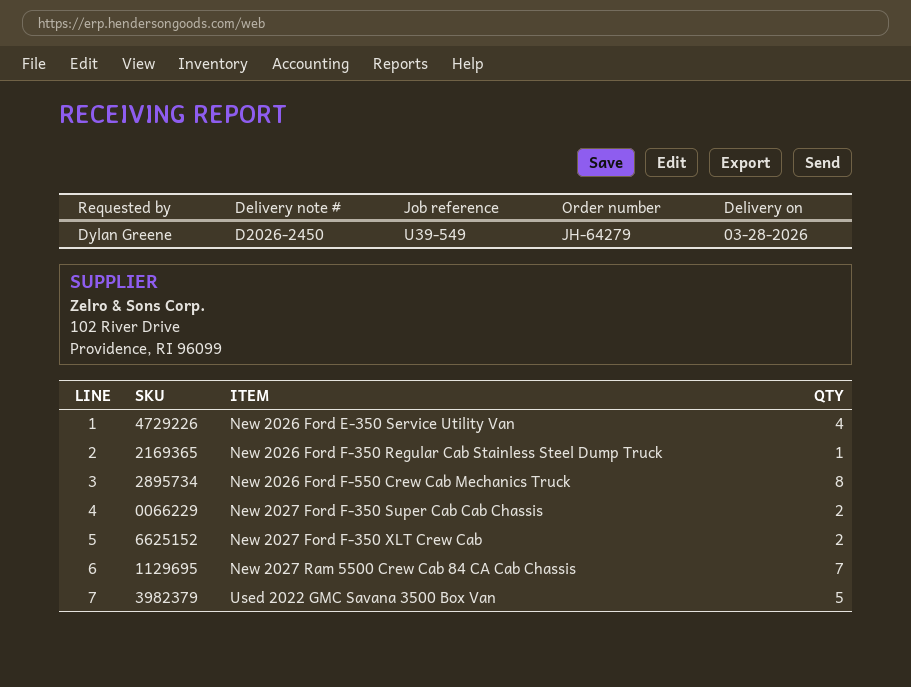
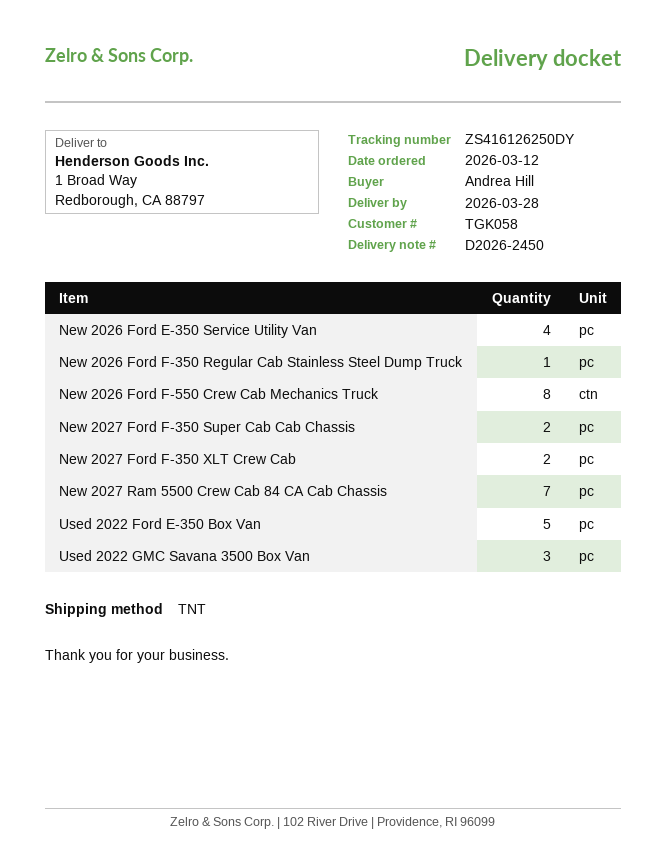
ordered by: Dylan Greene -> Andrea Hill
Used 2022 GMC Savana 3500 Box Van: 5 -> 3
Used 2022 Ford E-350 Box Van: none -> 5

